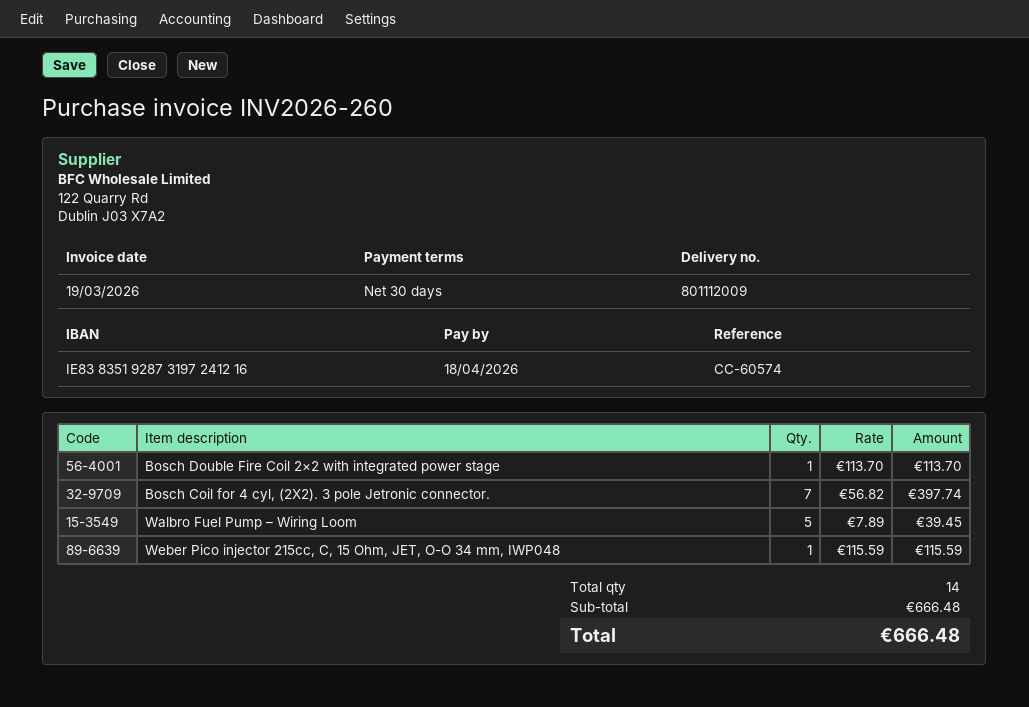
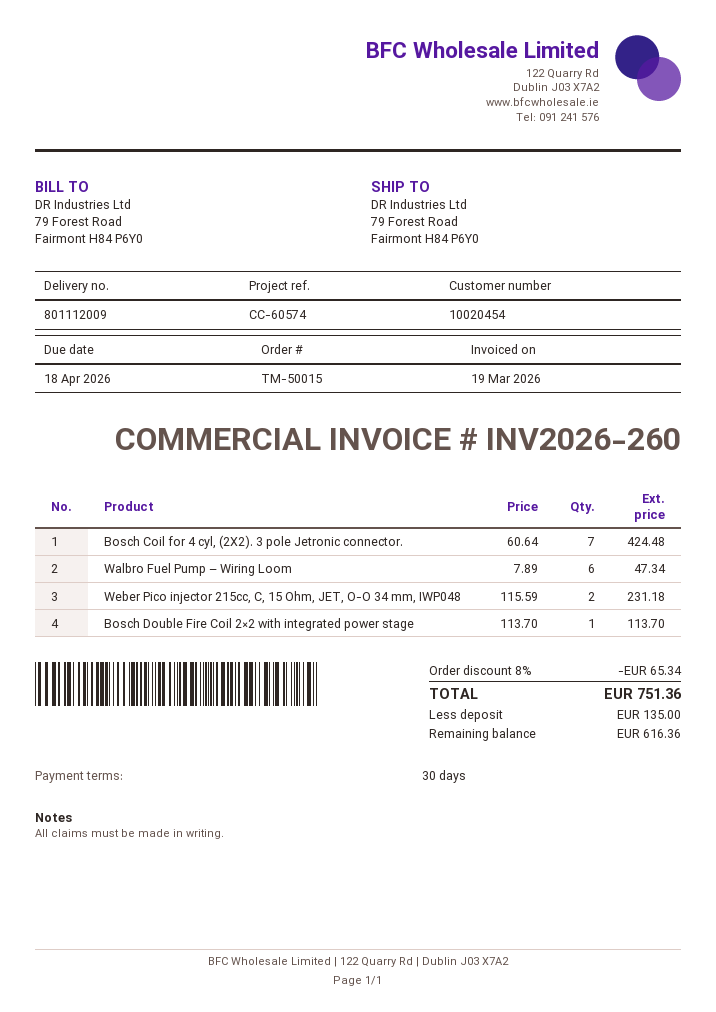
Bosch Coil for 4 cyl, (2X2). 3 pole Jetronic connector.: 7 x 56.82 = 397.74 -> 7 x 60.64 = 424.48
Walbro Fuel Pump – Wiring Loom: 5 x 7.89 = 39.45 -> 6 x 7.89 = 47.34
Weber Pico injector 215cc, C, 15 Ohm, JET, O-O 34 mm, IWP048: 1 x 115.59 = 115.59 -> 2 x 115.59 = 231.18
discount: none -> 8% = 65.34
total: 666.48 -> 751.36

